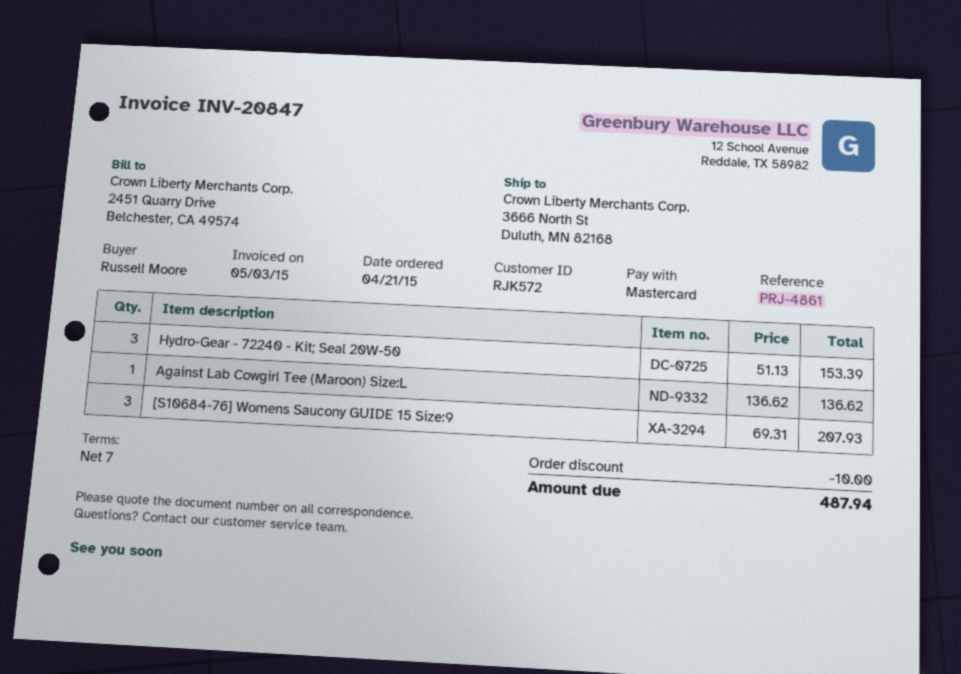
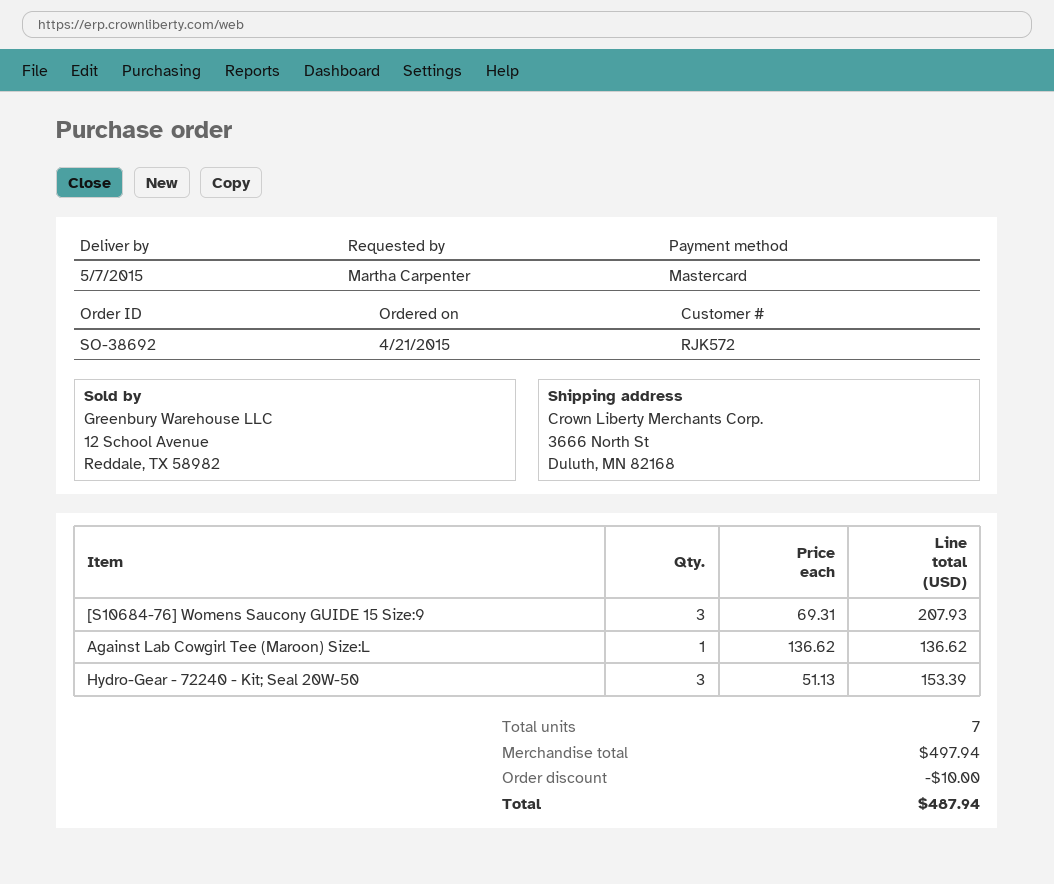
ordered by: Russell Moore -> Martha Carpenter

